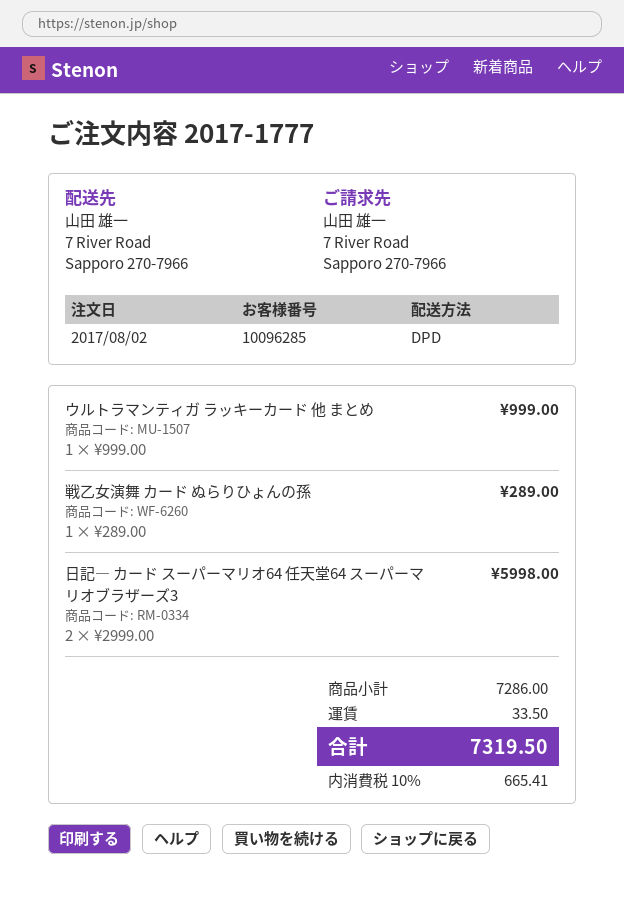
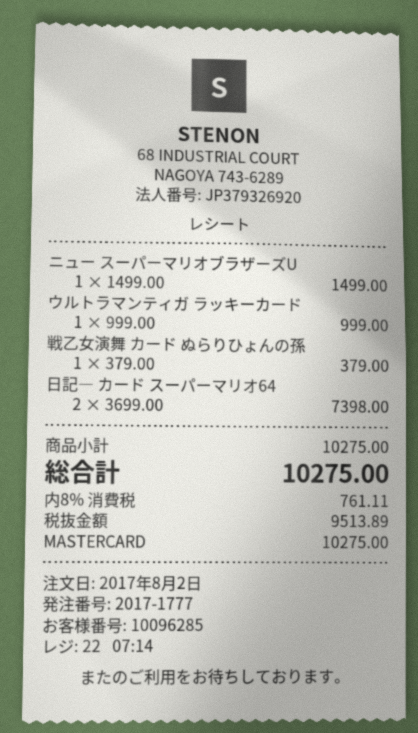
戦乙女演舞 カード ぬらりひょんの孫: 1 x 289.00 = 289.00 -> 1 x 379.00 = 379.00
日記― カード スーパーマリオ64 任天堂64 スーパーマリオブラザーズ3: 2 x 2999.00 = 5998.00 -> 2 x 3699.00 = 7398.00
ニュー スーパーマリオブラザーズU: none -> 1 x 1499.00 = 1499.00
subtotal: 7286.00 -> 10275.00
shipping: 33.50 -> none
tax: 10% = 665.41 -> 8% = 761.11
total: 7319.50 -> 10275.00

